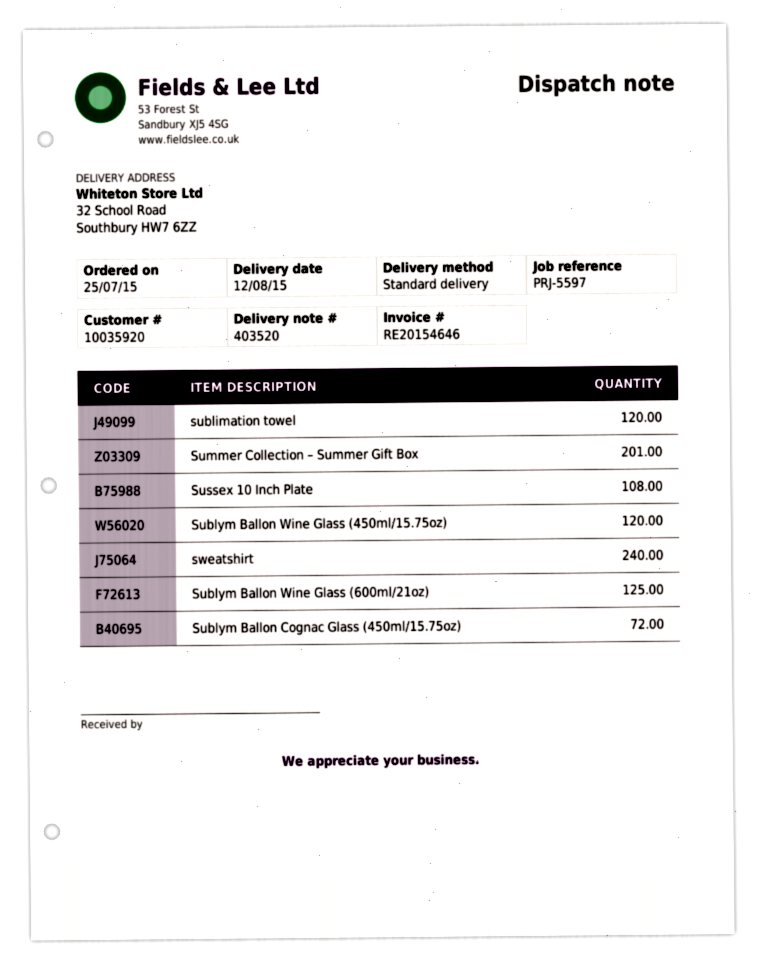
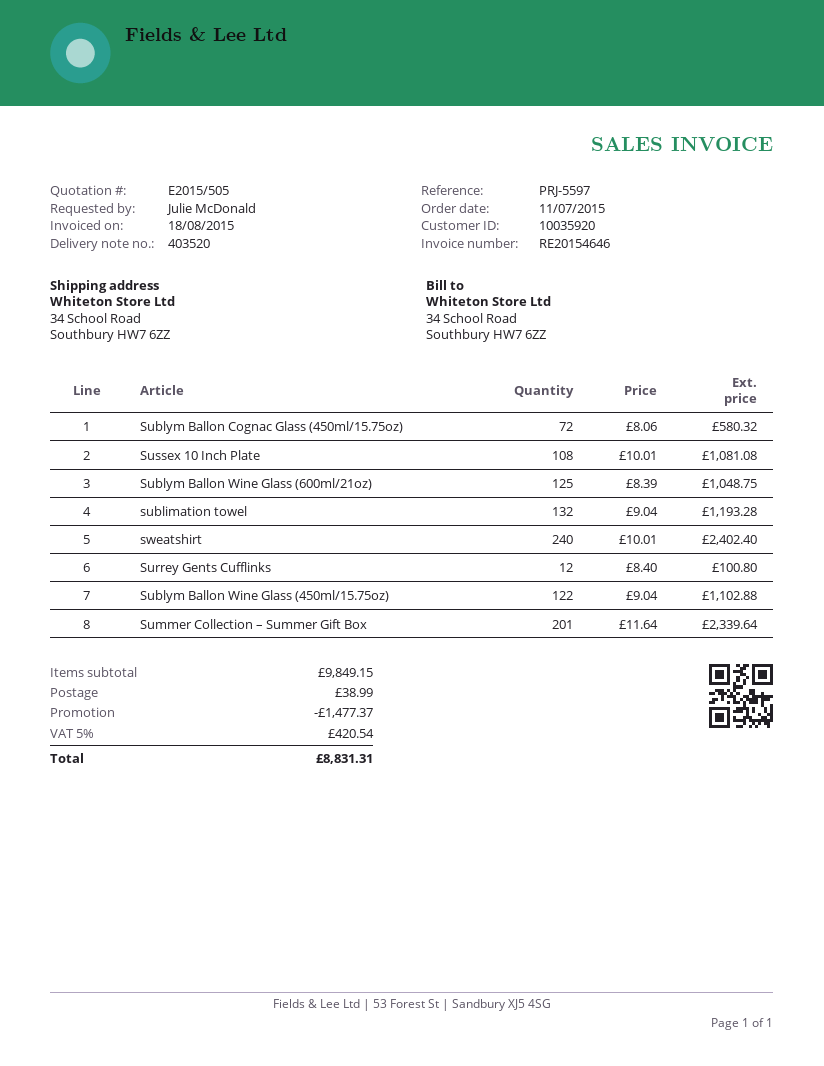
order date: 2015-07-25 -> 2015-07-11
ship to: 32 School Road, Southbury HW7 6ZZ -> 34 School Road, Southbury HW7 6ZZ
sublimation towel: 120 -> 132
Sublym Ballon Wine Glass (450ml/15.75oz): 120 -> 122
Surrey Gents Cufflinks: none -> 12

